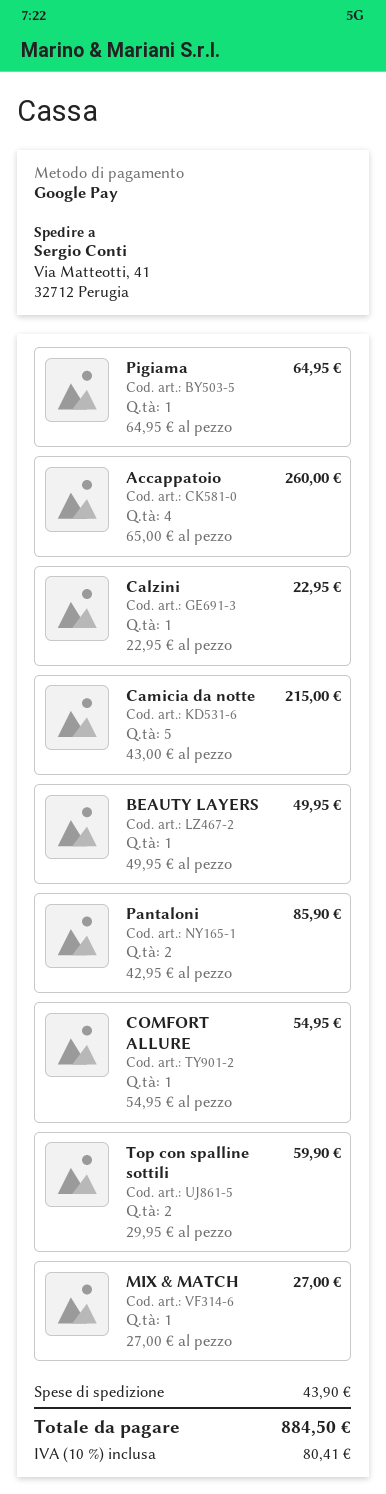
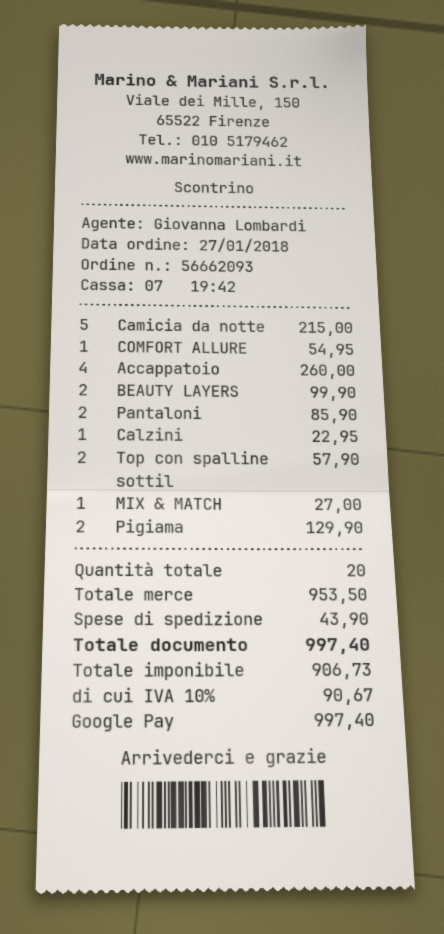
Pigiama: 1 for 64.95 -> 2 for 129.90
BEAUTY LAYERS: 1 for 49.95 -> 2 for 99.90
Top con spalline sottili: 2 for 59.90 -> 2 for 57.90
tax: 10% = 80.41 -> 10% = 90.67
total: 884.50 -> 997.40

